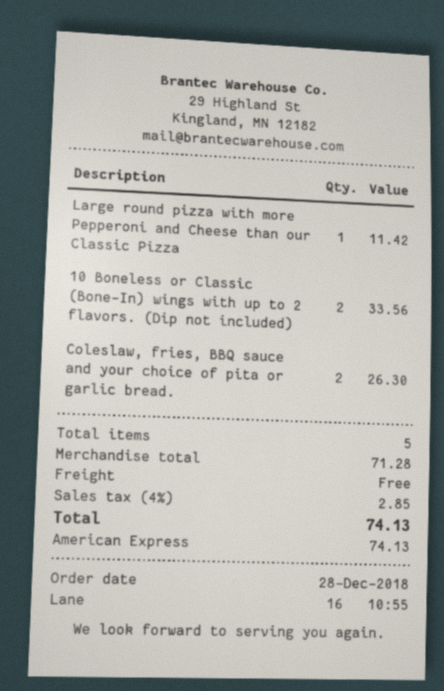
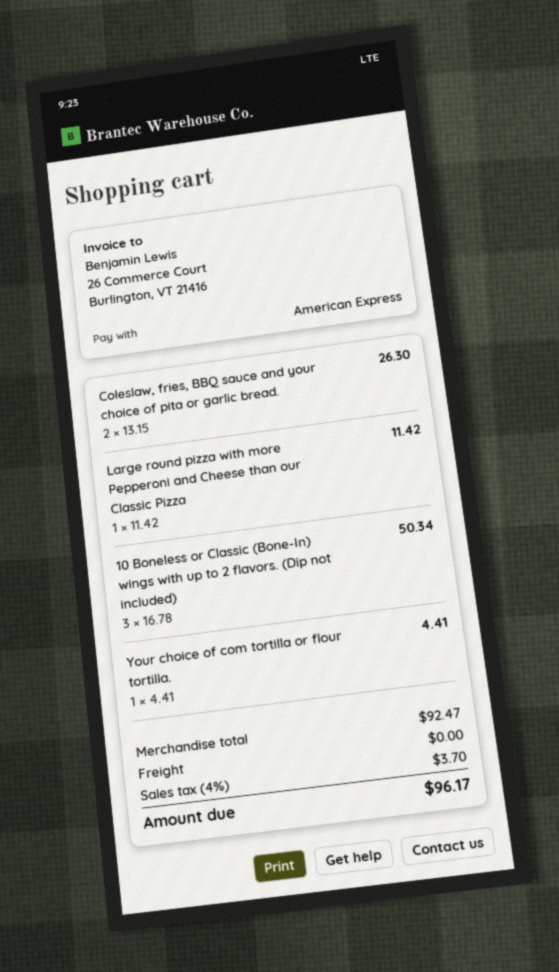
10 Boneless or Classic (Bone-In) wings with up to 2 flavors. (Dip not included): 2 for 33.56 -> 3 for 50.34
Your choice of com tortilla or flour tortilla.: none -> 1 for 4.41
subtotal: 71.28 -> 92.47
tax: 4% = 2.85 -> 4% = 3.70
total: 74.13 -> 96.17

